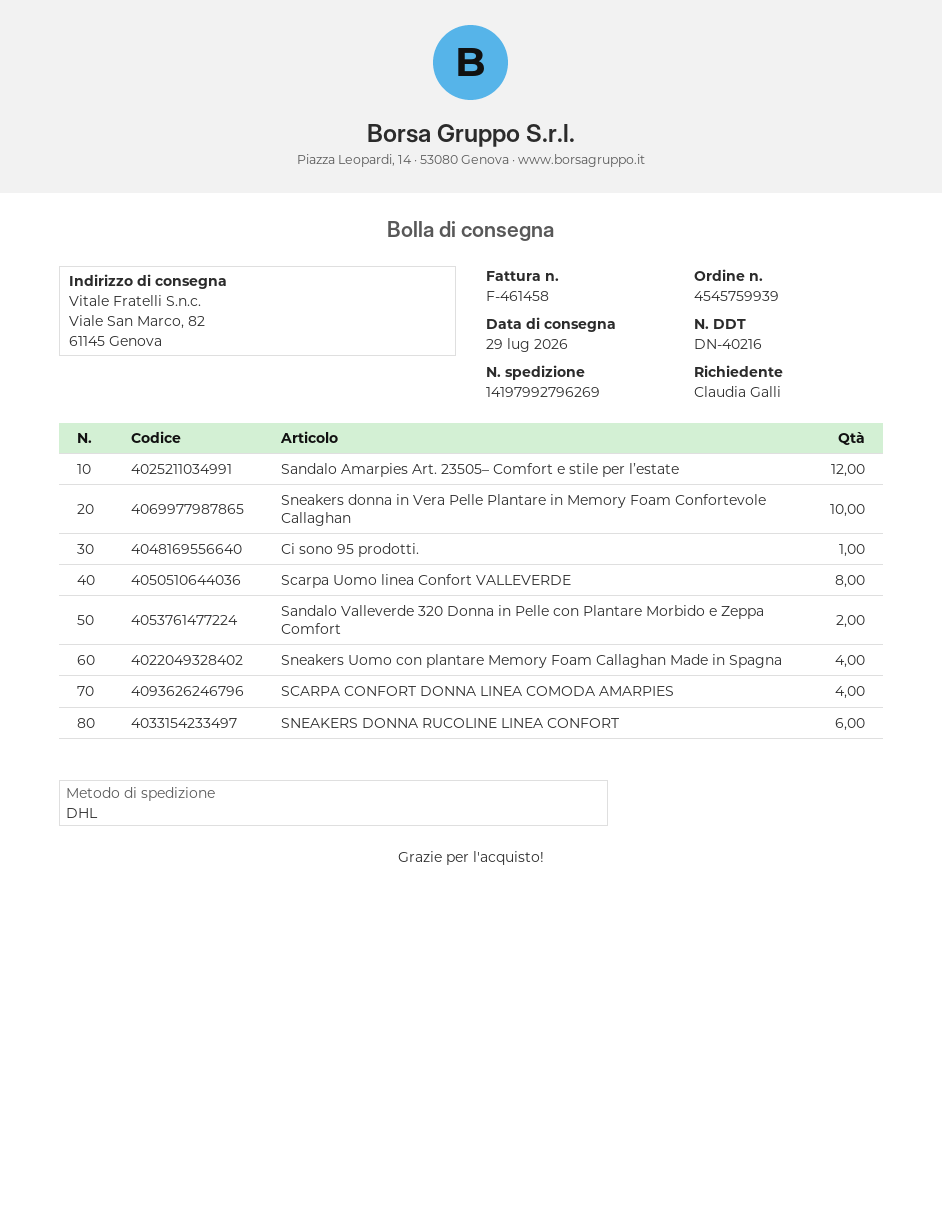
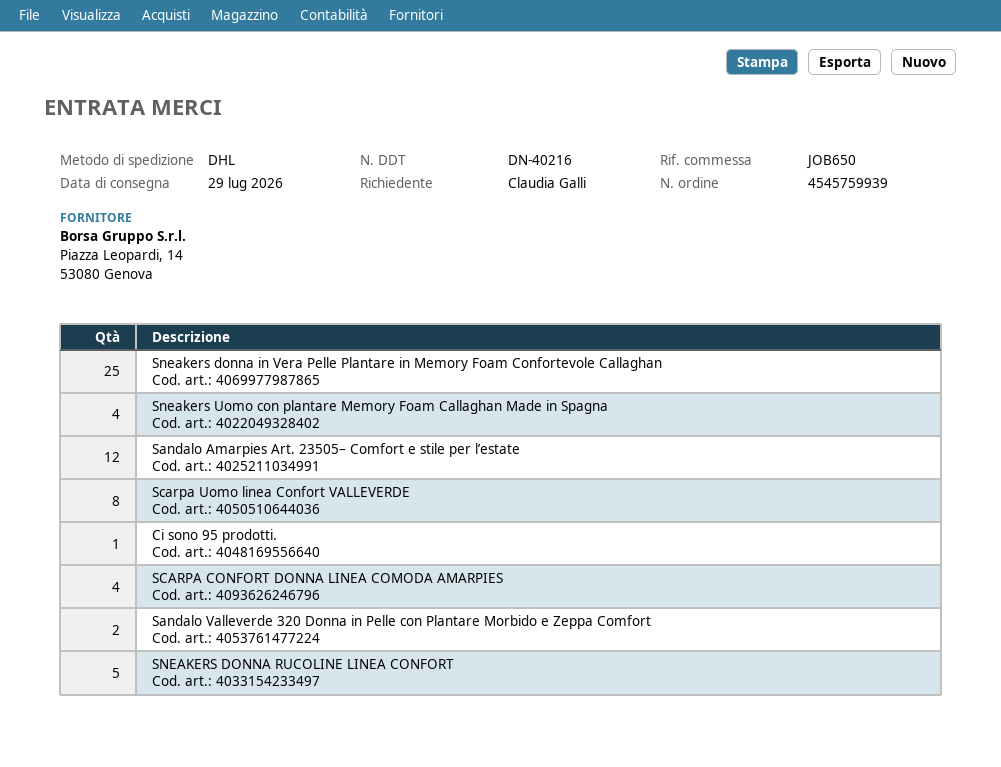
Sneakers donna in Vera Pelle Plantare in Memory Foam Confortevole Callaghan: 10 -> 25
SNEAKERS DONNA RUCOLINE LINEA CONFORT: 6 -> 5

